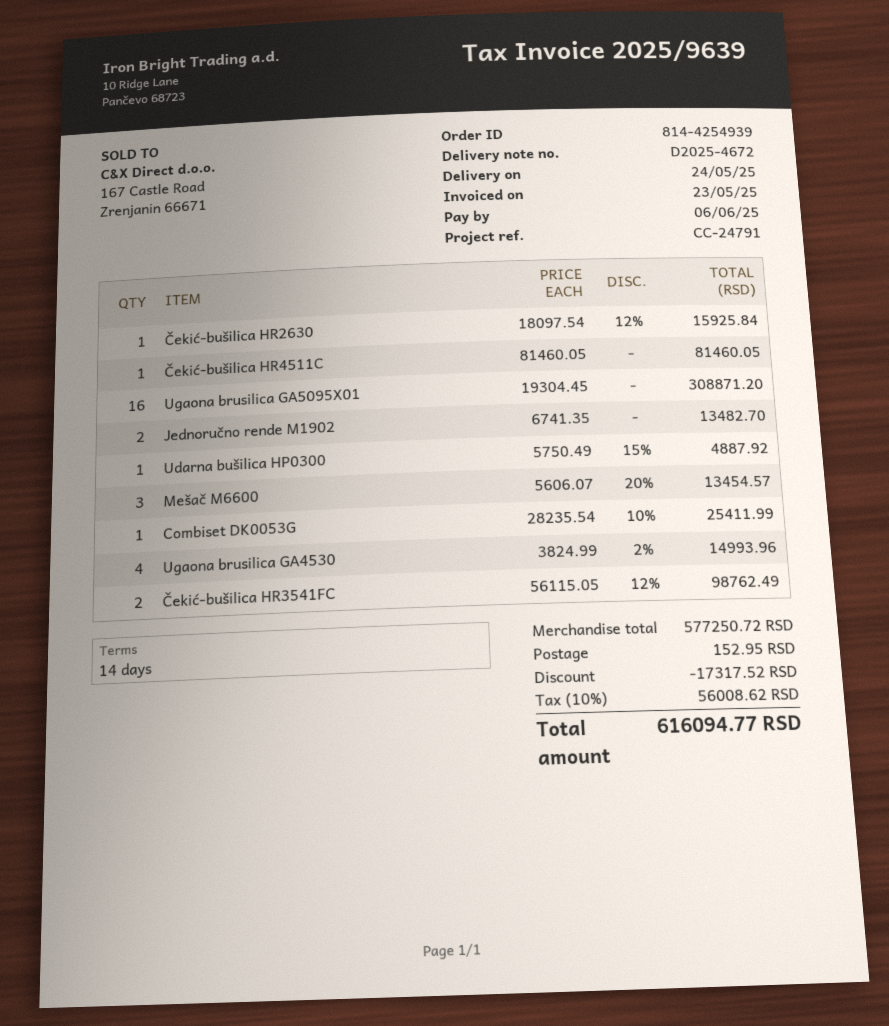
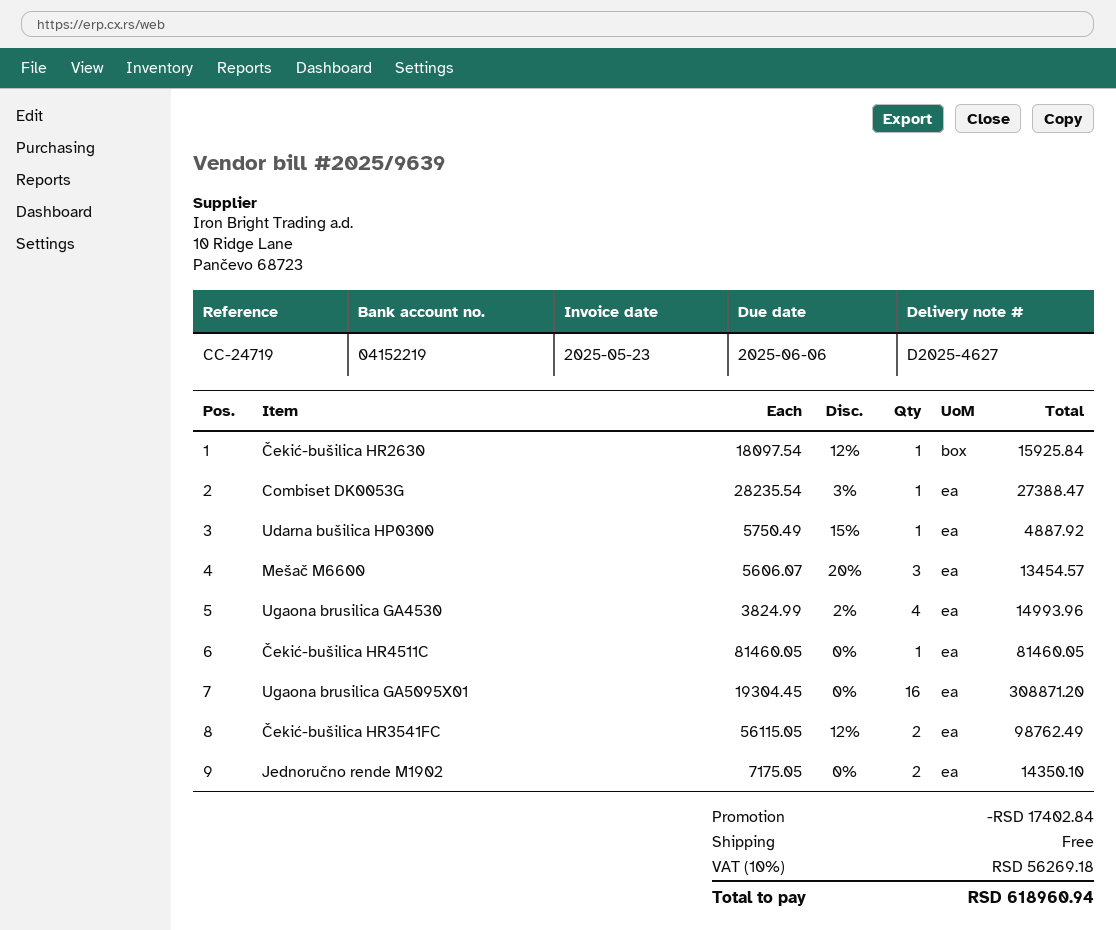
delivery note number: D2025-4672 -> D2025-4627
reference: CC-24791 -> CC-24719
Jednoručno rende M1902: 2 x 6741.35 = 13482.70 -> 2 x 7175.05 = 14350.10
Combiset DK0053G: 1 x 28235.54 - 10% = 25411.99 -> 1 x 28235.54 - 3% = 27388.47
discount: 17317.52 -> 17402.84
shipping: 152.95 -> 0.00
tax: 10% = 56008.62 -> 10% = 56269.18
total: 616094.77 -> 618960.94

